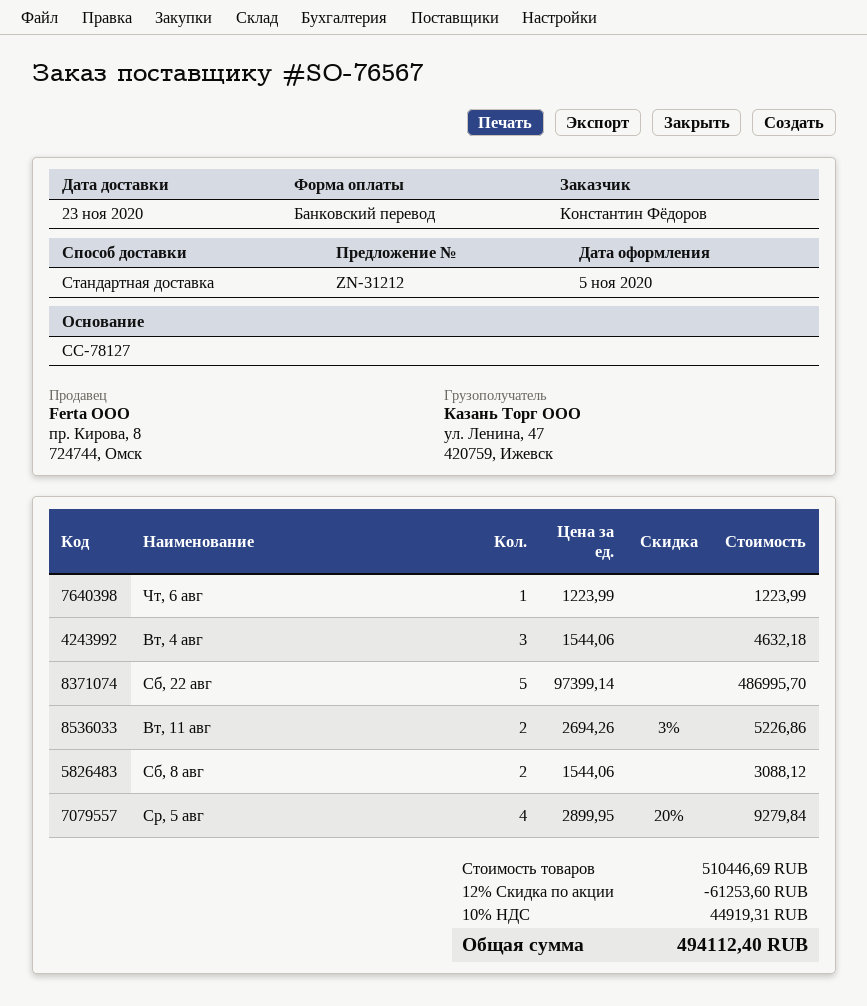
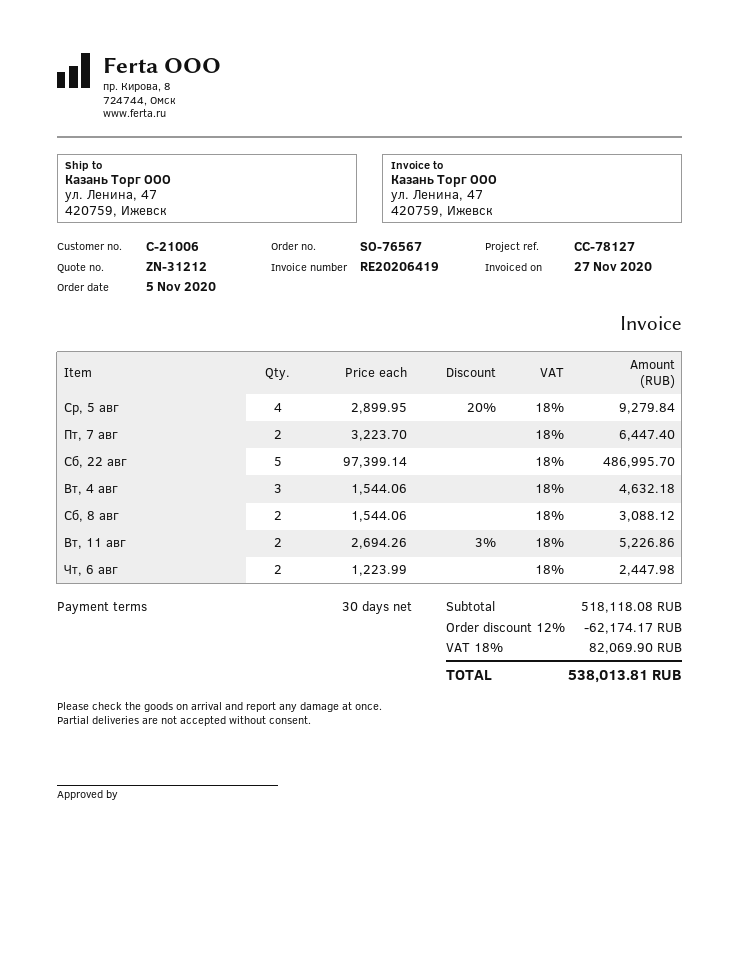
Чт, 6 авг: 1 x 1223.99 = 1223.99 -> 2 x 1223.99 = 2447.98
Пт, 7 авг: none -> 2 x 3223.70 = 6447.40
subtotal: 510446.69 -> 518118.08
discount: 12% = 61253.60 -> 12% = 62174.17
tax: 10% = 44919.31 -> 18% = 82069.90
total: 494112.40 -> 538013.81

